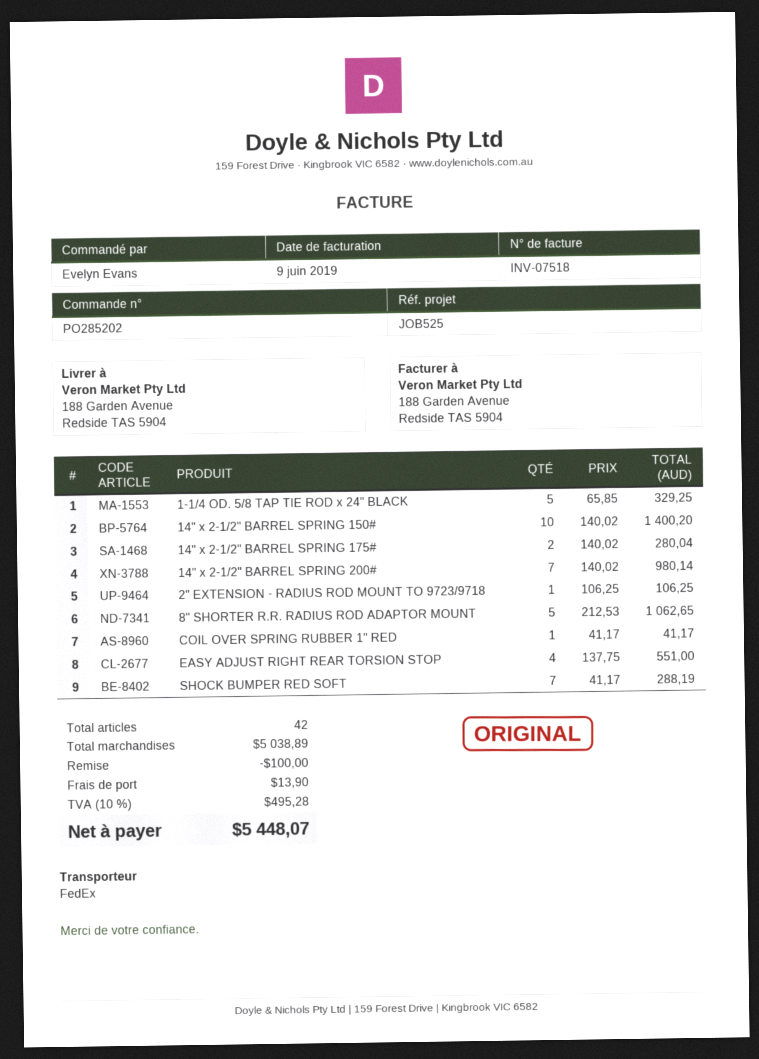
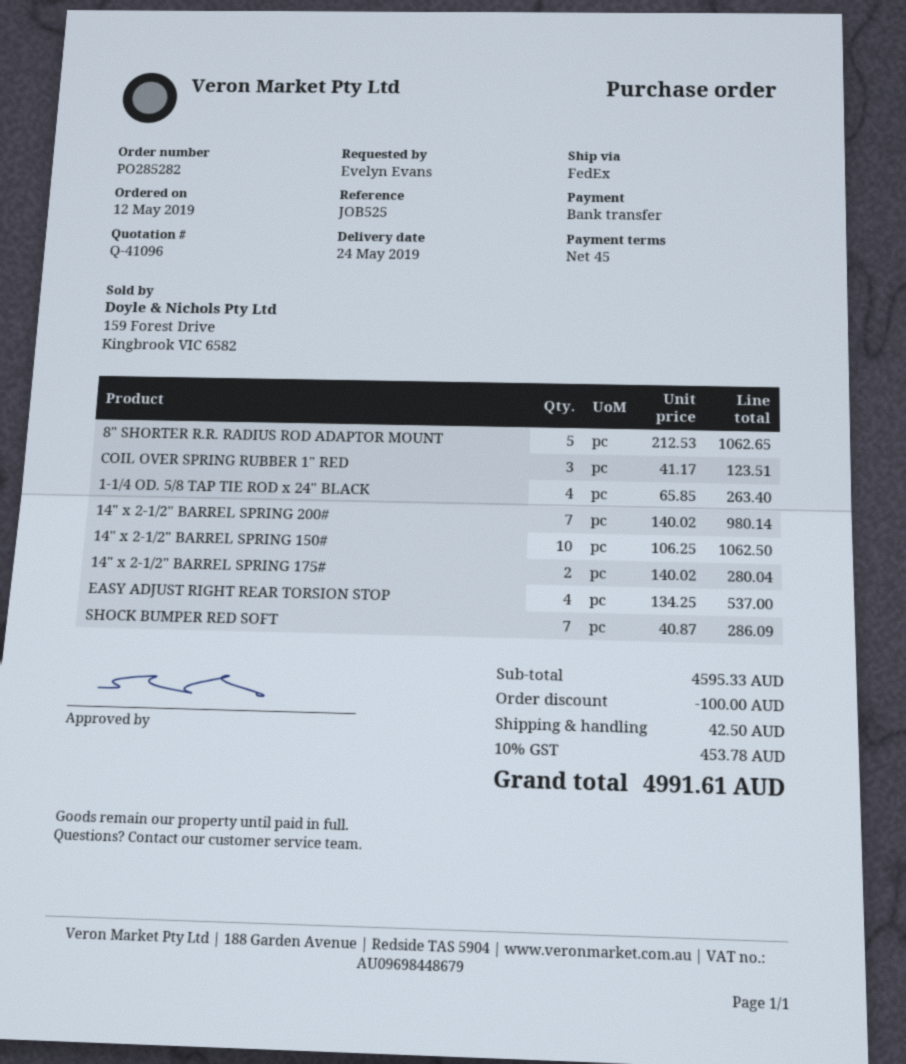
order number: PO285202 -> PO285282
1-1/4 OD. 5/8 TAP TIE ROD x 24" BLACK: 5 x 65.85 = 329.25 -> 4 x 65.85 = 263.40
14" x 2-1/2" BARREL SPRING 150#: 10 x 140.02 = 1400.20 -> 10 x 106.25 = 1062.50
2" EXTENSION - RADIUS ROD MOUNT TO 9723/9718: 1 x 106.25 = 106.25 -> none
COIL OVER SPRING RUBBER 1" RED: 1 x 41.17 = 41.17 -> 3 x 41.17 = 123.51
EASY ADJUST RIGHT REAR TORSION STOP: 4 x 137.75 = 551.00 -> 4 x 134.25 = 537.00
SHOCK BUMPER RED SOFT: 7 x 41.17 = 288.19 -> 7 x 40.87 = 286.09
subtotal: 5038.89 -> 4595.33
shipping: 13.90 -> 42.50
tax: 10% = 495.28 -> 10% = 453.78
total: 5448.07 -> 4991.61

